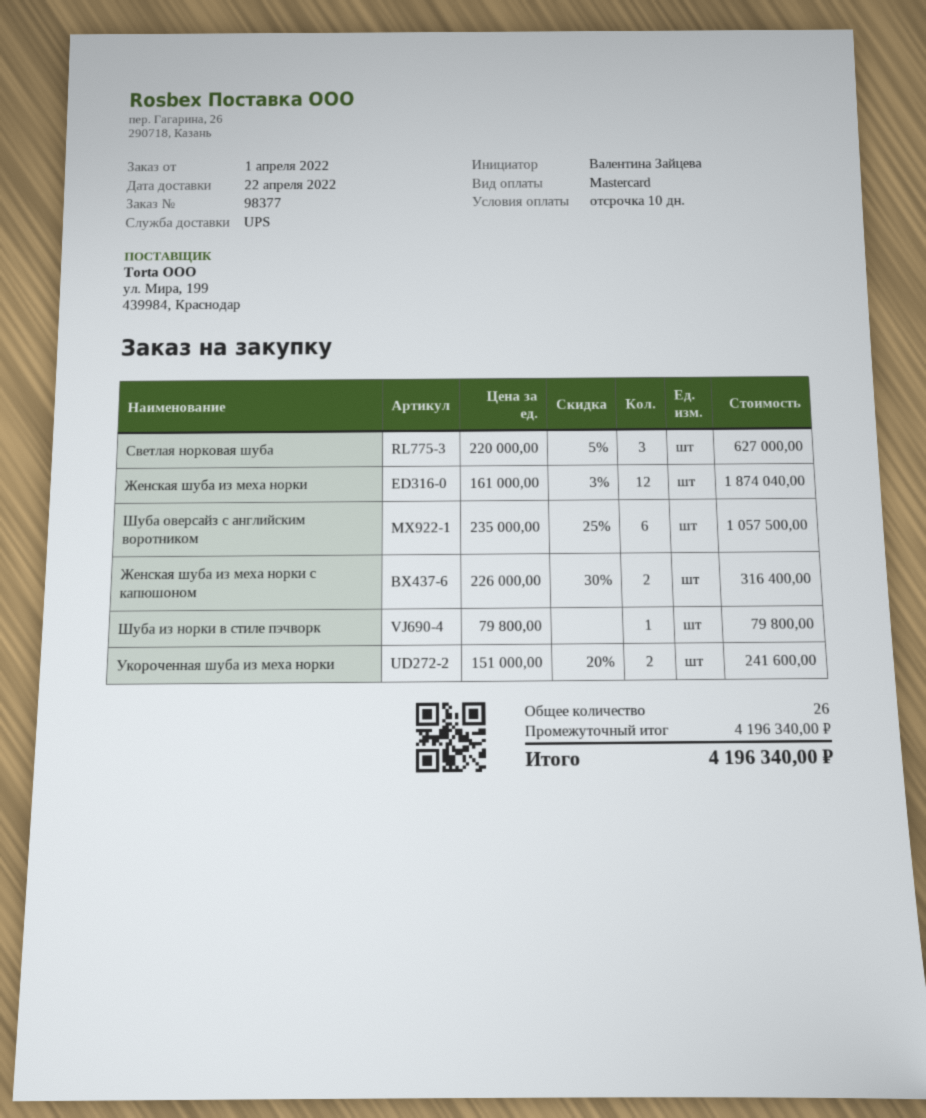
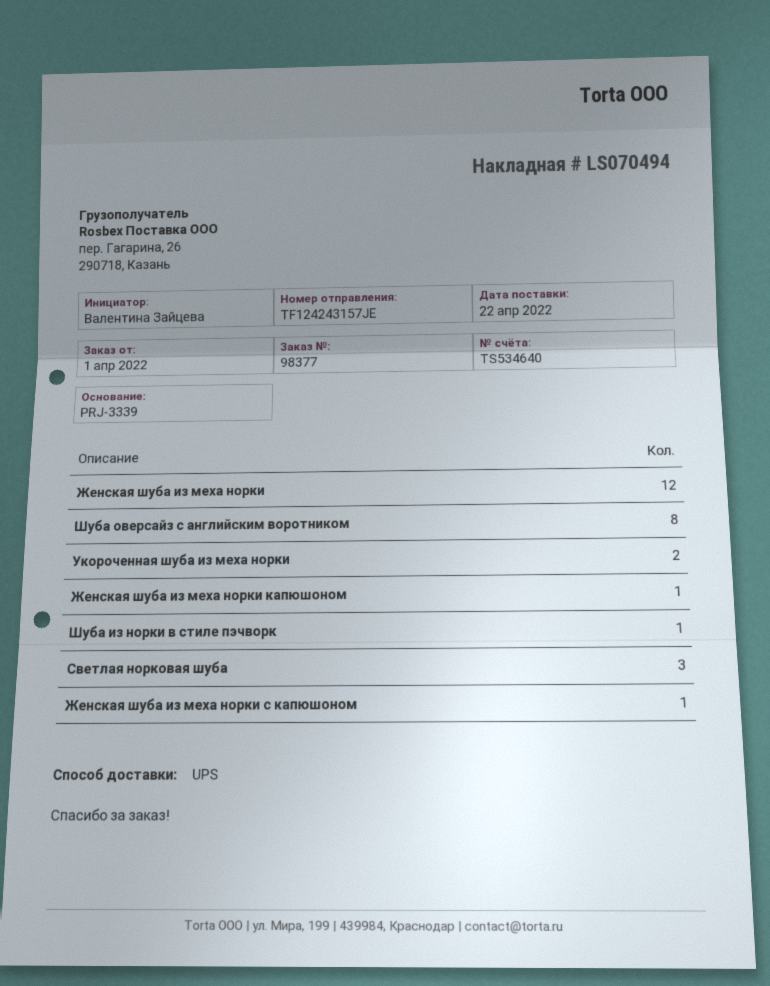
Шуба оверсайз с английским воротником: 6 -> 8
Женская шуба из меха норки с капюшоном: 2 -> 1
Женская шуба из меха норки капюшоном: none -> 1

